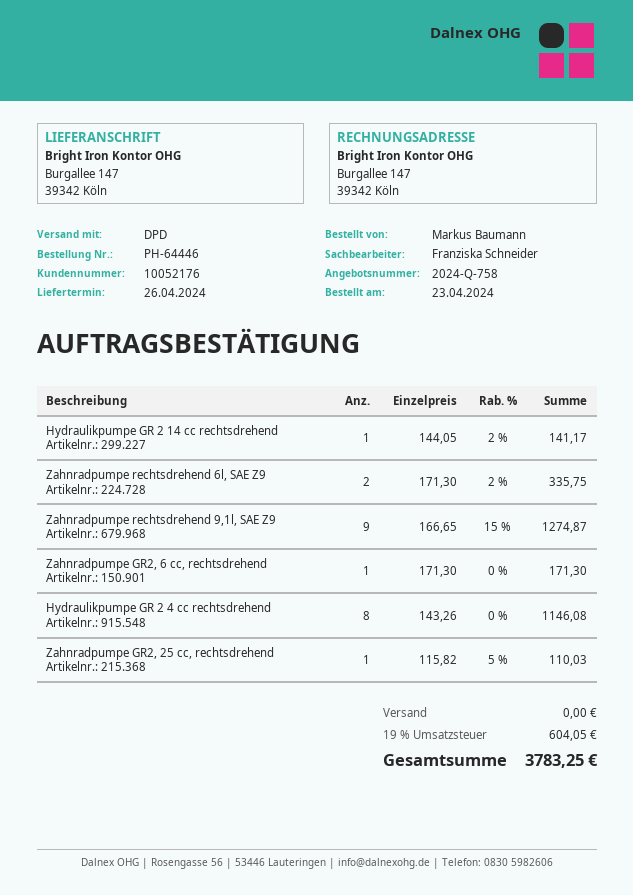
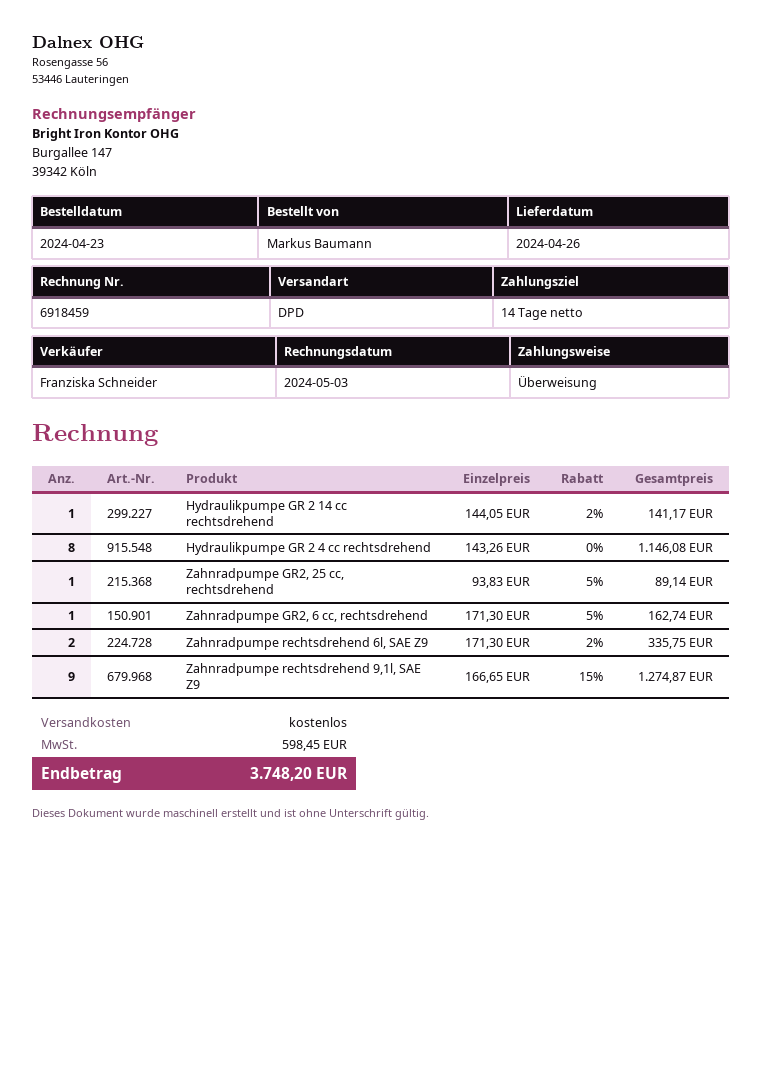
Zahnradpumpe GR2, 6 cc, rechtsdrehend: 1 x 171.30 = 171.30 -> 1 x 171.30 - 5% = 162.74
Zahnradpumpe GR2, 25 cc, rechtsdrehend: 1 x 115.82 - 5% = 110.03 -> 1 x 93.83 - 5% = 89.14
tax: 604.05 -> 598.45
total: 3783.25 -> 3748.20

